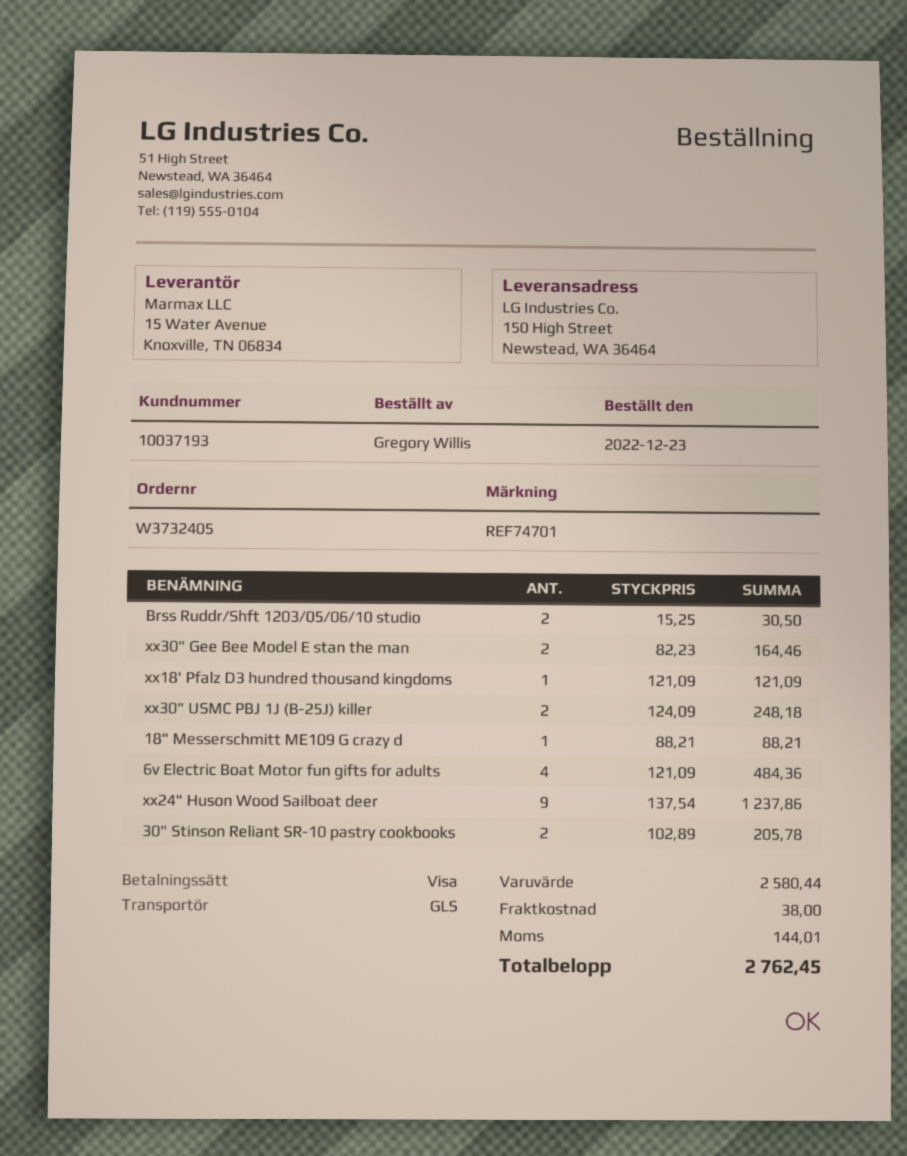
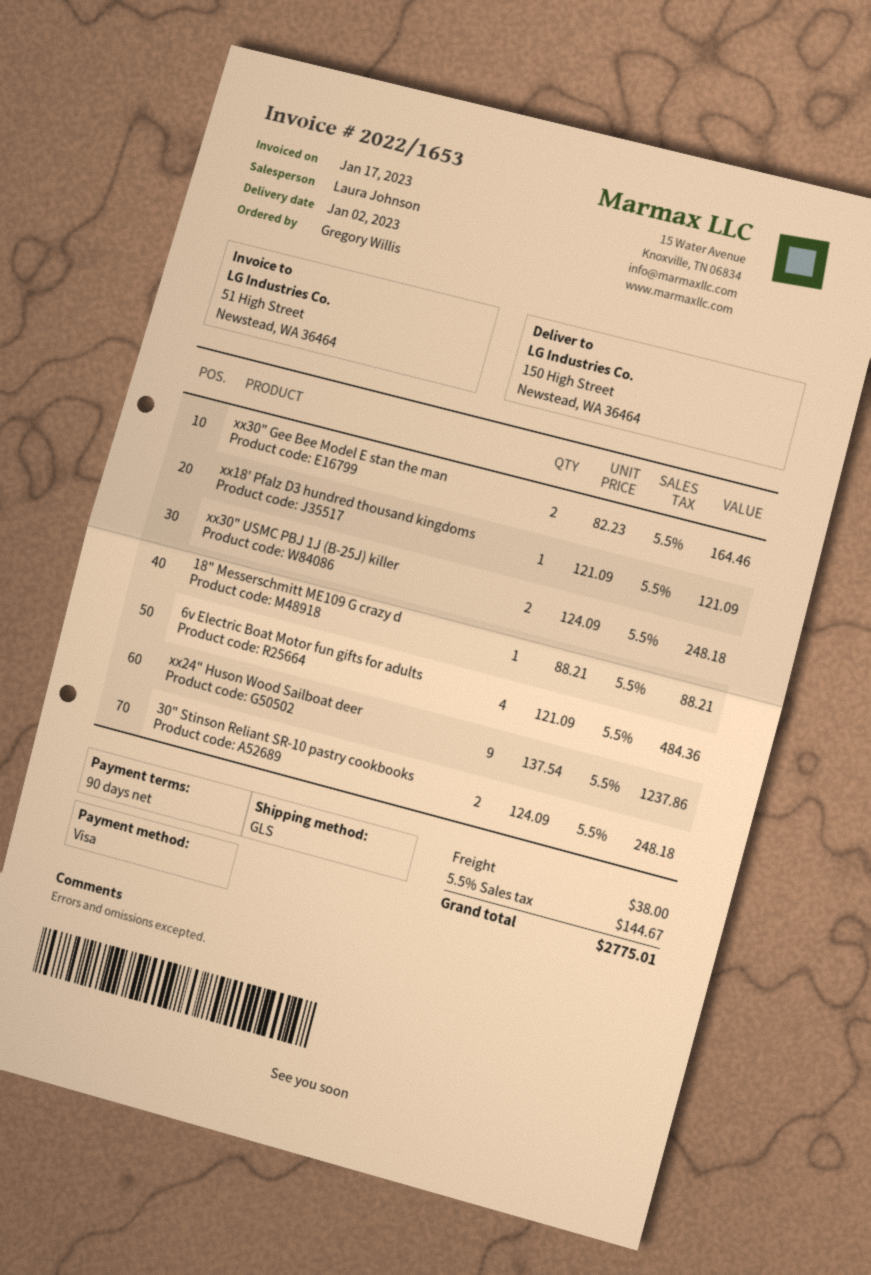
Brss Ruddr/Shft 1203/05/06/10 studio: 2 x 15.25 = 30.50 -> none
30" Stinson Reliant SR-10 pastry cookbooks: 2 x 102.89 = 205.78 -> 2 x 124.09 = 248.18
tax: 144.01 -> 144.67
total: 2762.45 -> 2775.01

